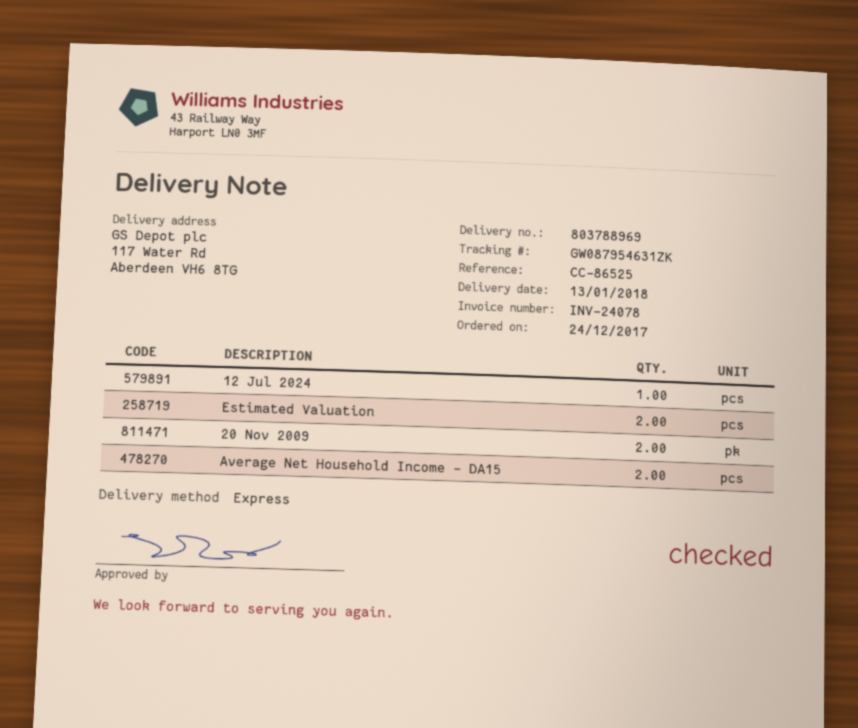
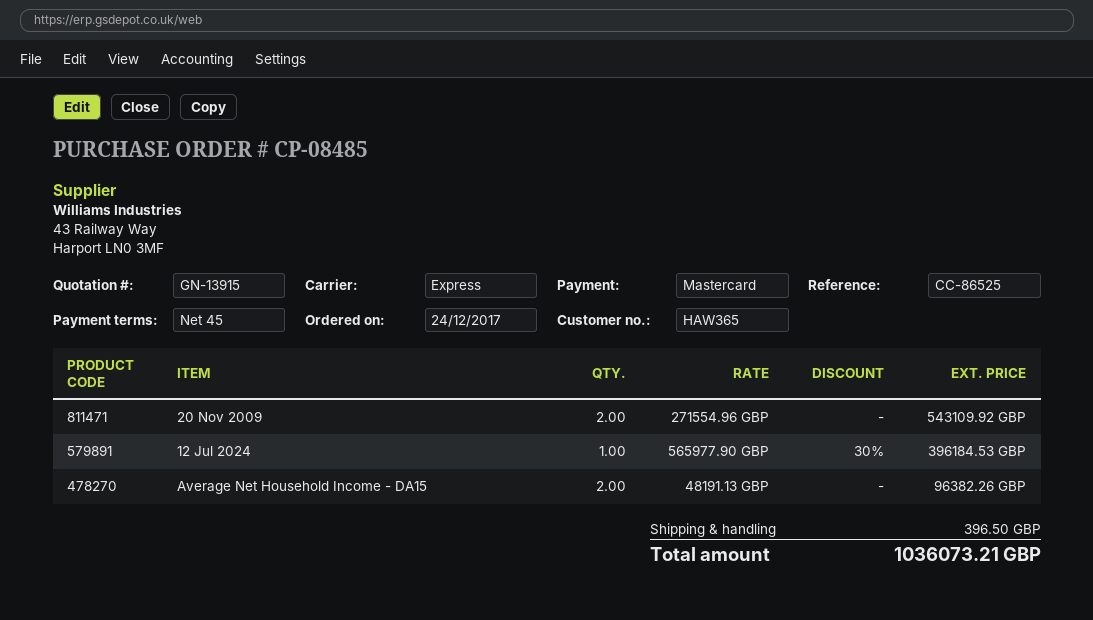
Estimated Valuation: 2 -> none

